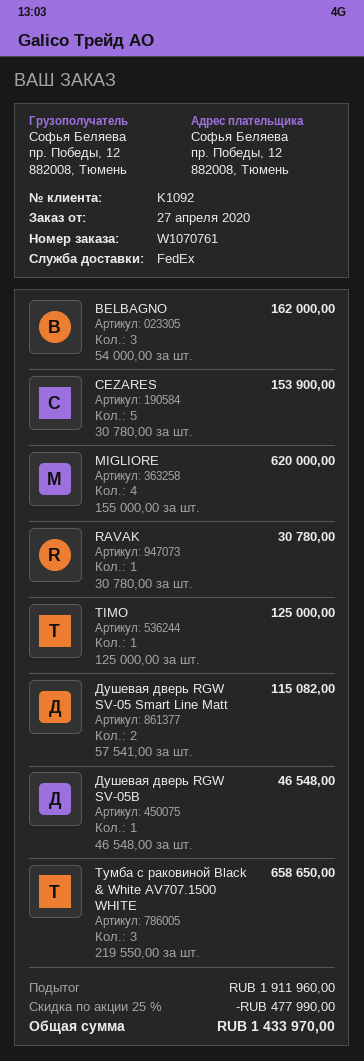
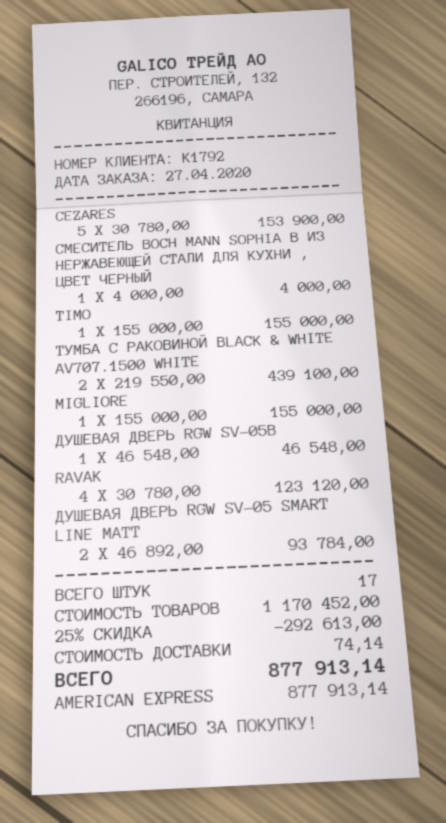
customer number: K1092 -> K1792
BELBAGNO: 3 x 54000.00 = 162000.00 -> none
MIGLIORE: 4 x 155000.00 = 620000.00 -> 1 x 155000.00 = 155000.00
RAVAK: 1 x 30780.00 = 30780.00 -> 4 x 30780.00 = 123120.00
TIMO: 1 x 125000.00 = 125000.00 -> 1 x 155000.00 = 155000.00
Душевая дверь RGW SV-05 Smart Line Matt: 2 x 57541.00 = 115082.00 -> 2 x 46892.00 = 93784.00
Тумба с раковиной Black & White AV707.1500 WHITE: 3 x 219550.00 = 658650.00 -> 2 x 219550.00 = 439100.00
СМЕСИТЕЛЬ BOCH MANN SOPHIA B ИЗ НЕРЖАВЕЮЩЕЙ СТАЛИ ДЛЯ КУХНИ , ЦВЕТ ЧЕРНЫЙ: none -> 1 x 4000.00 = 4000.00
subtotal: 1911960.00 -> 1170452.00
discount: 25% = 477990.00 -> 25% = 292613.00
shipping: none -> 74.14
total: 1433970.00 -> 877913.14

